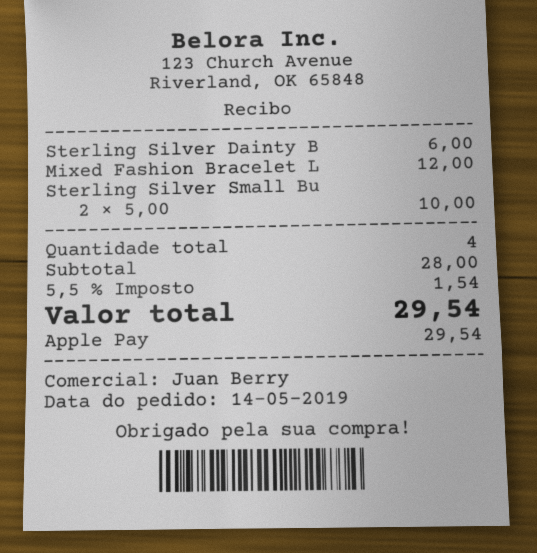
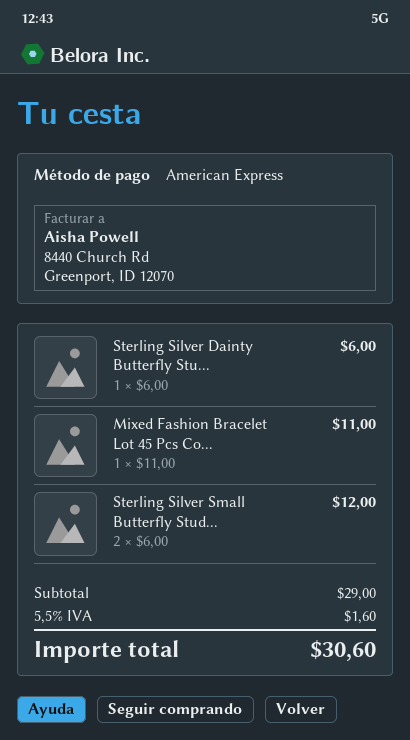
payment method: Apple Pay -> American Express
Mixed Fashion Bracelet L: 1 x 12.00 = 12.00 -> 1 x 11.00 = 11.00
Sterling Silver Small Bu: 2 x 5.00 = 10.00 -> 2 x 6.00 = 12.00
subtotal: 28.00 -> 29.00
tax: 5.5% = 1.54 -> 5.5% = 1.60
total: 29.54 -> 30.60

